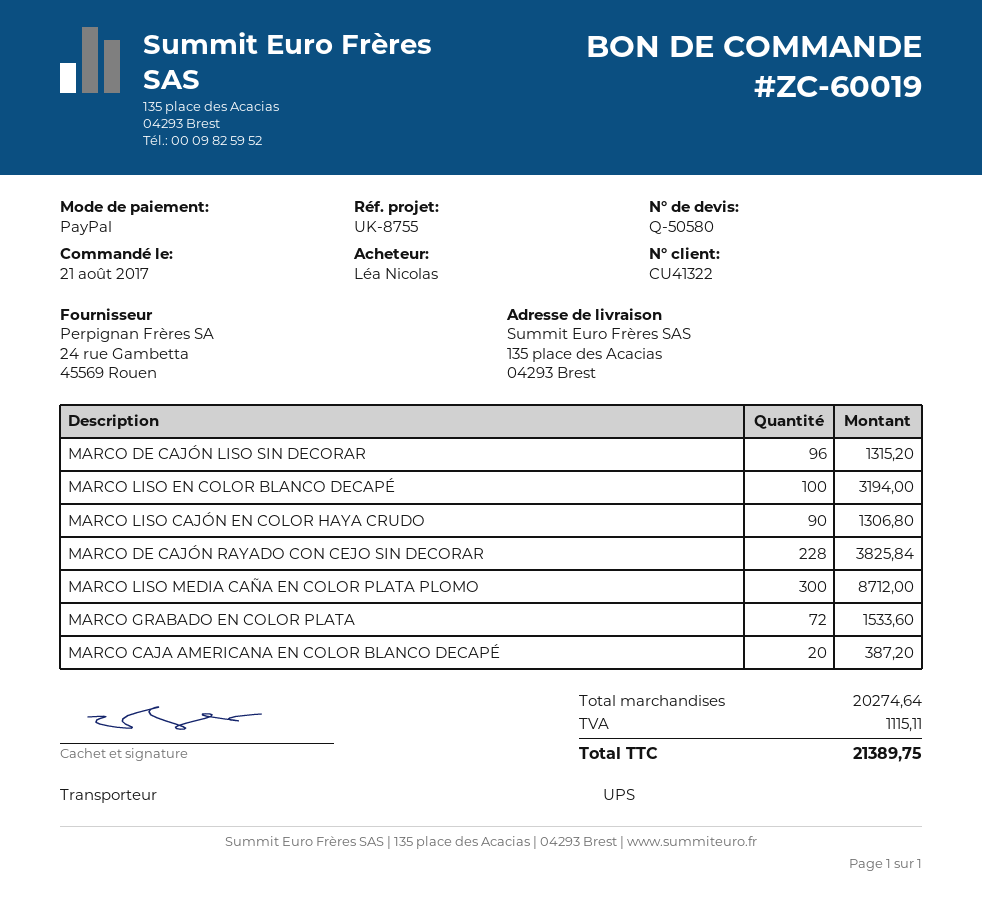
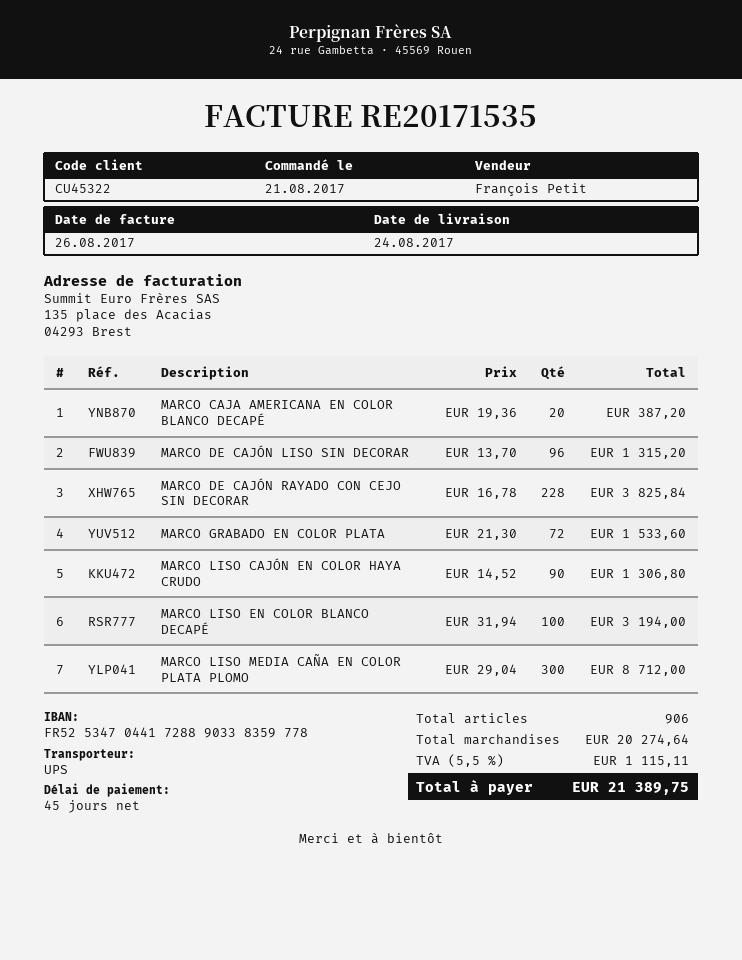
customer number: CU41322 -> CU45322

